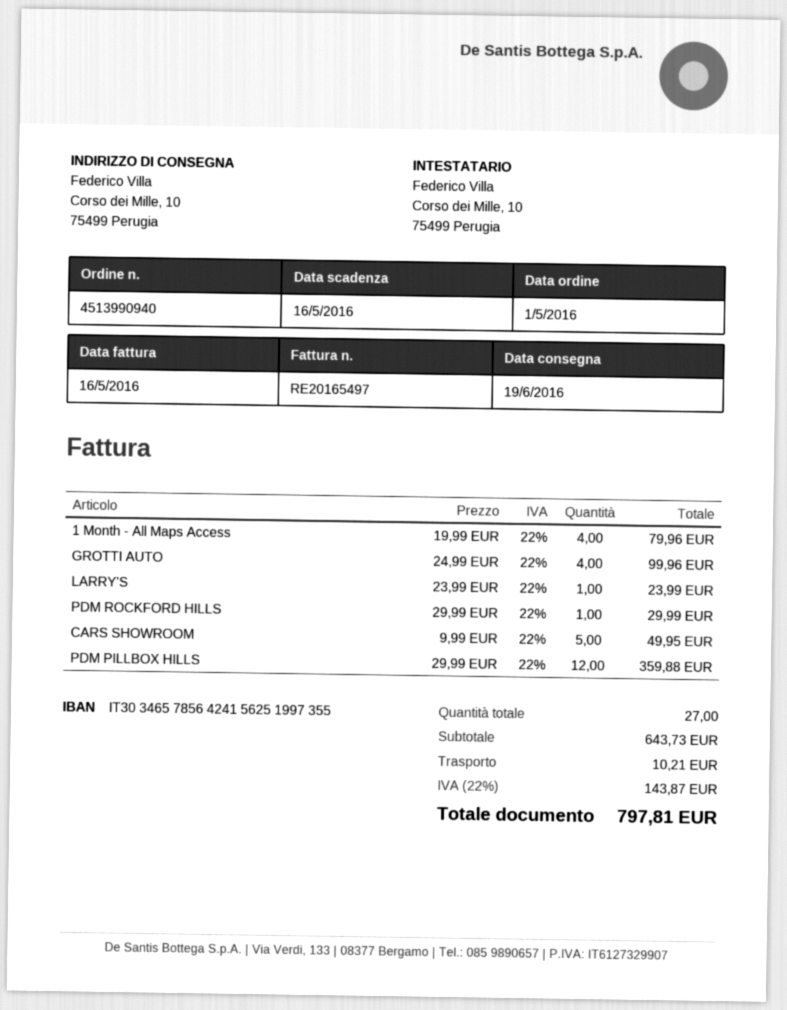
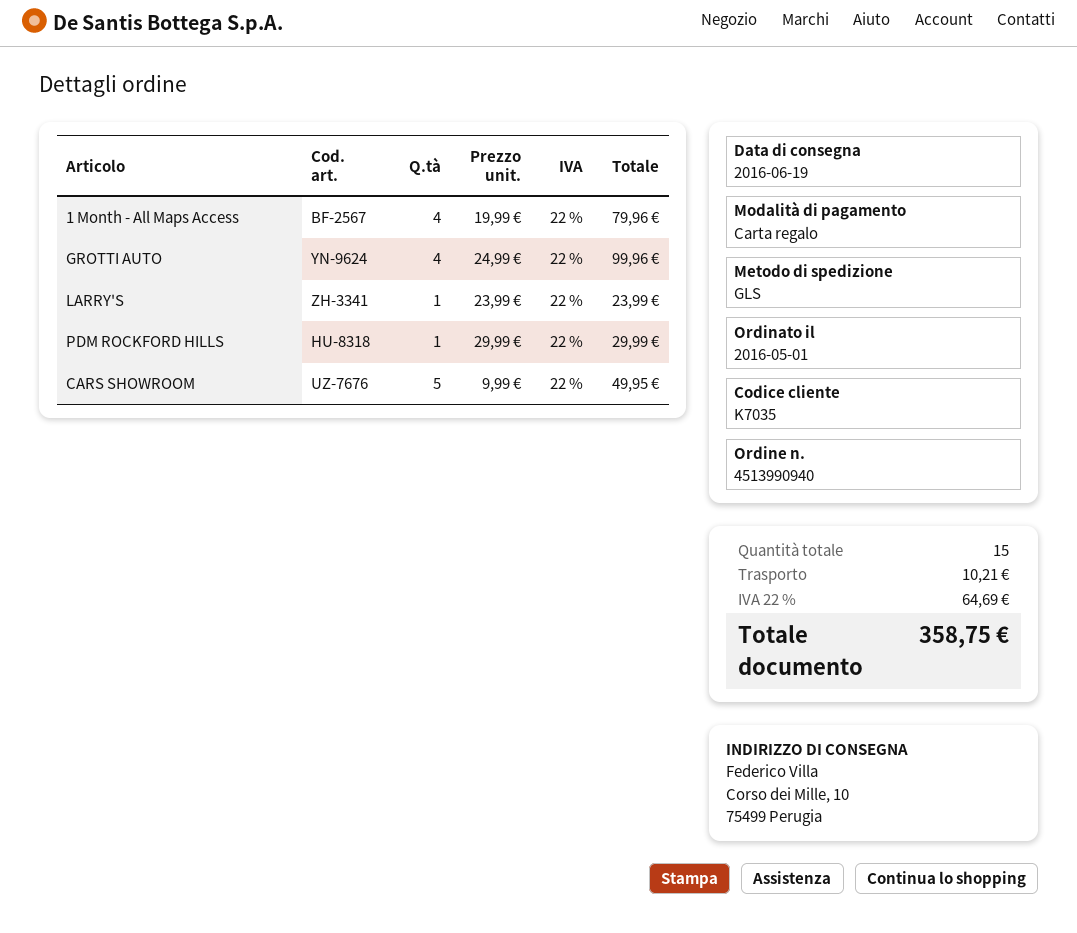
PDM PILLBOX HILLS: 12 x 29.99 = 359.88 -> none
total quantity: 27 -> 15
tax: 22% = 143.87 -> 22% = 64.69
total: 797.81 -> 358.75

